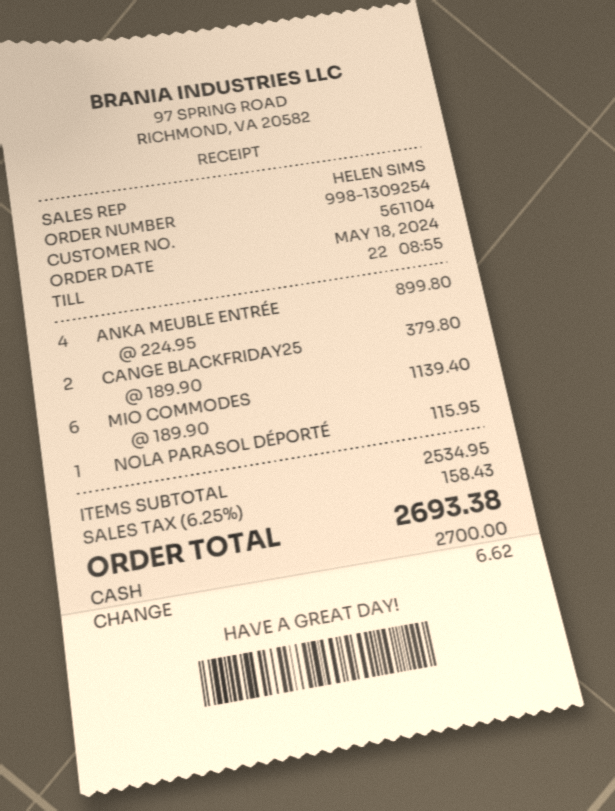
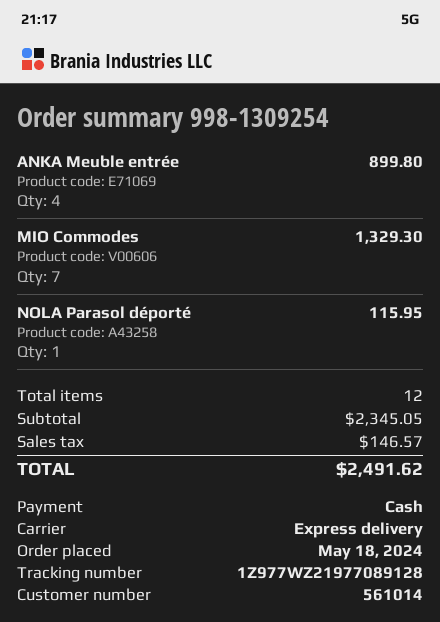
customer number: 561104 -> 561014
CANGE BLACKFRIDAY25: 2 for 379.80 -> none
MIO COMMODES: 6 for 1139.40 -> 7 for 1329.30
subtotal: 2534.95 -> 2345.05
tax: 158.43 -> 146.57
total: 2693.38 -> 2491.62

